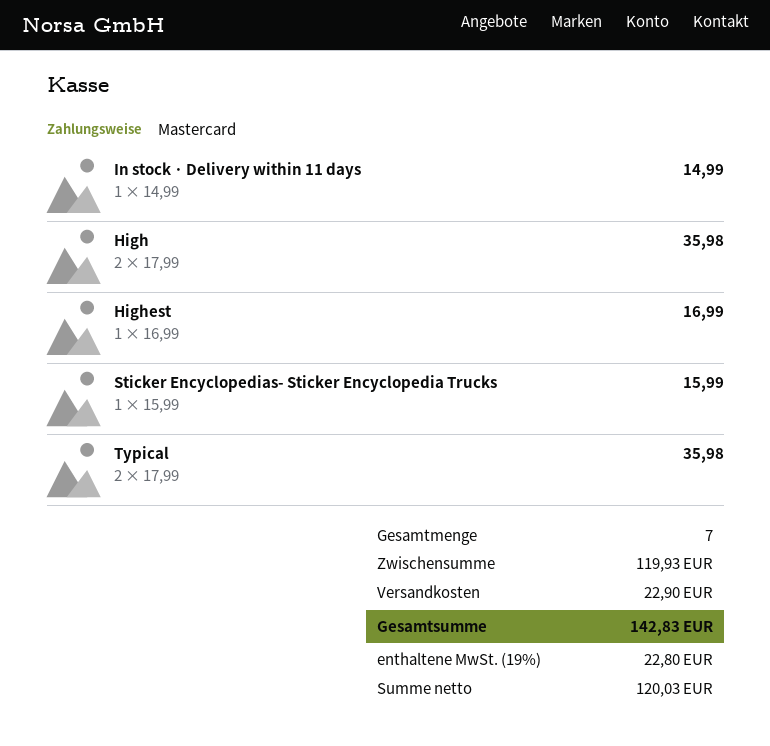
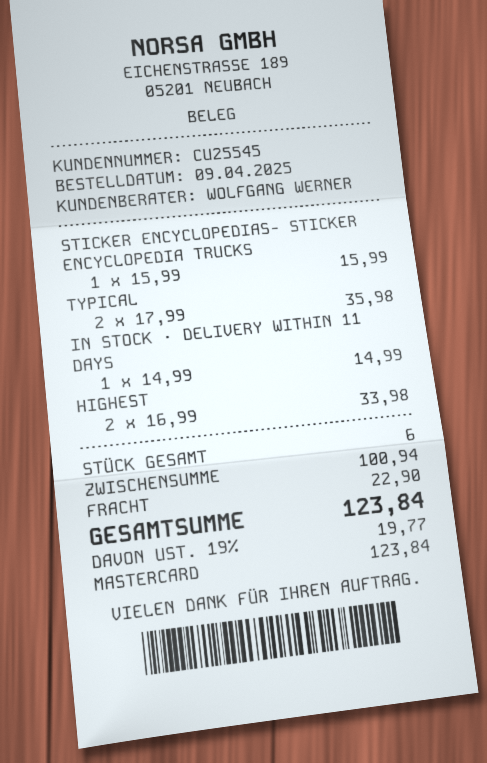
High: 2 x 17.99 = 35.98 -> none
Highest: 1 x 16.99 = 16.99 -> 2 x 16.99 = 33.98
total quantity: 7 -> 6
subtotal: 119.93 -> 100.94
tax: 19% = 22.80 -> 19% = 19.77
total: 142.83 -> 123.84

